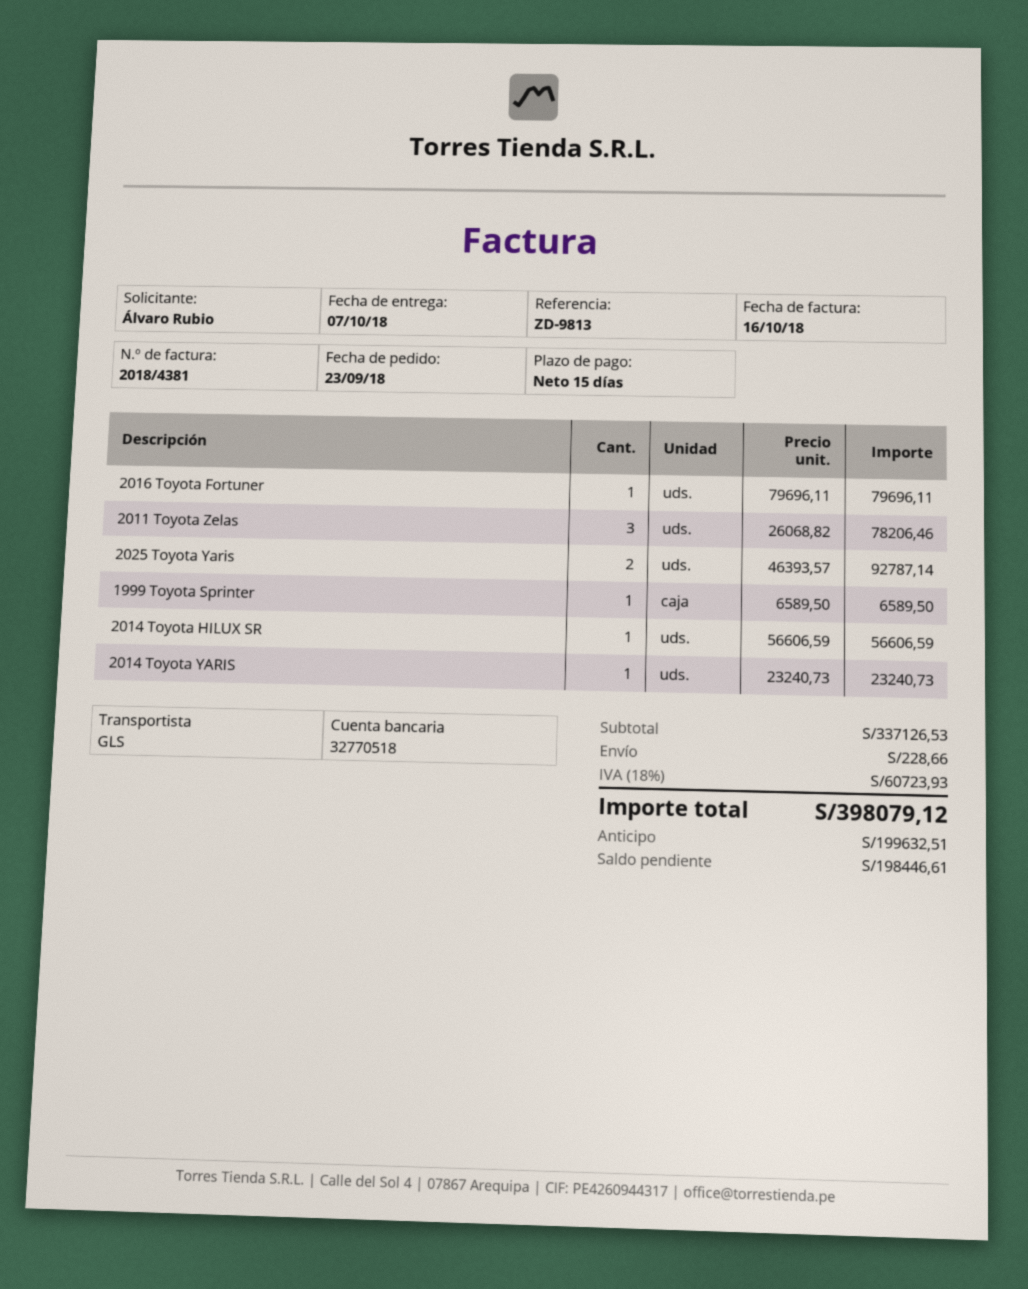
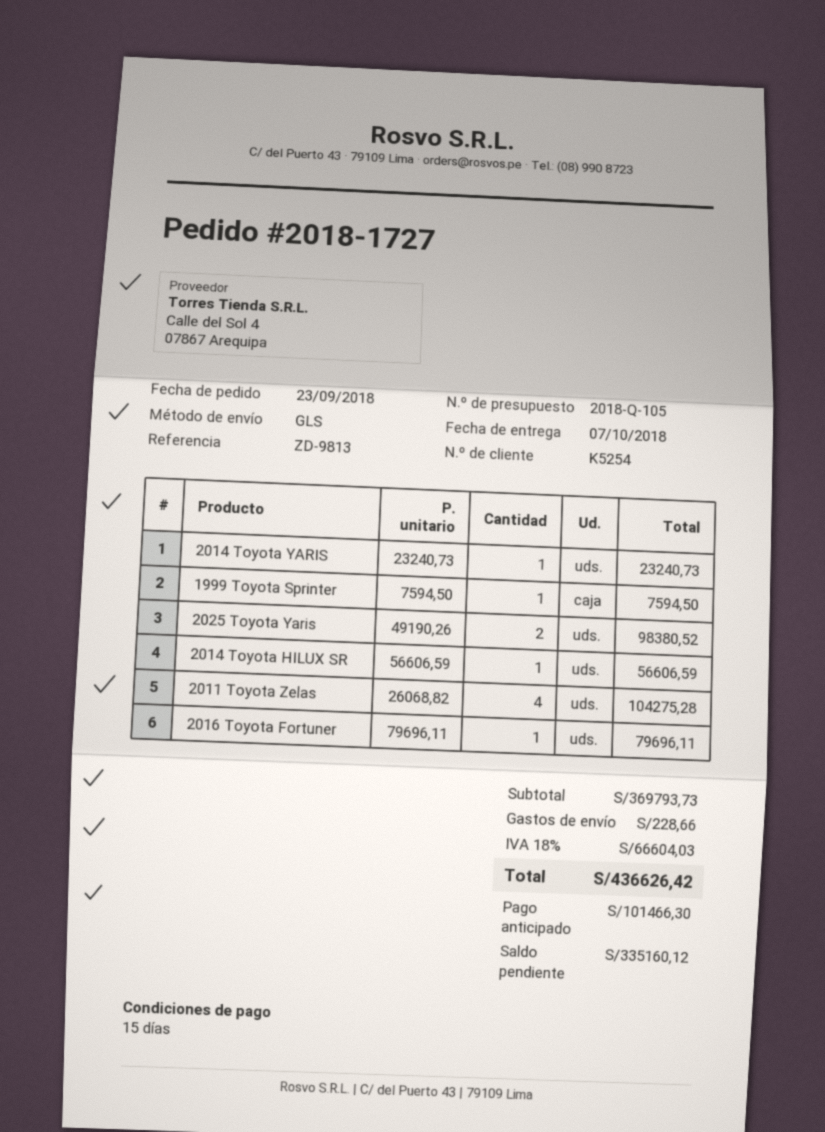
2011 Toyota Zelas: 3 x 26068.82 = 78206.46 -> 4 x 26068.82 = 104275.28
2025 Toyota Yaris: 2 x 46393.57 = 92787.14 -> 2 x 49190.26 = 98380.52
1999 Toyota Sprinter: 1 x 6589.50 = 6589.50 -> 1 x 7594.50 = 7594.50
subtotal: 337126.53 -> 369793.73
tax: 18% = 60723.93 -> 18% = 66604.03
total: 398079.12 -> 436626.42
deposit: 199632.51 -> 101466.30
balance: 198446.61 -> 335160.12

